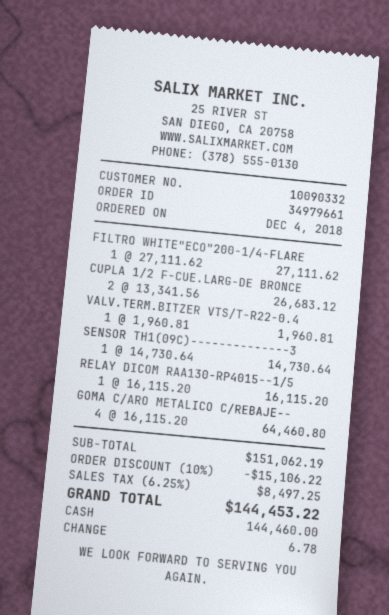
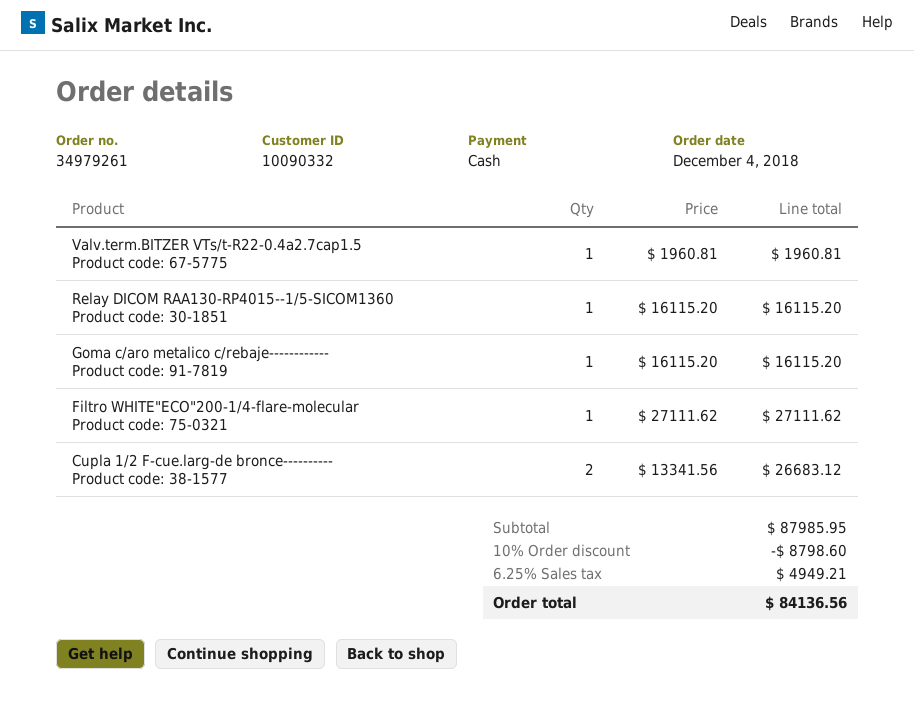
order number: 34979661 -> 34979261
SENSOR TH1(09C)--------------3: 1 x 14730.64 = 14730.64 -> none
GOMA C/ARO METALICO C/REBAJE--: 4 x 16115.20 = 64460.80 -> 1 x 16115.20 = 16115.20
subtotal: 151062.19 -> 87985.95
discount: 10% = 15106.22 -> 10% = 8798.60
tax: 6.25% = 8497.25 -> 6.25% = 4949.21
total: 144453.22 -> 84136.56

